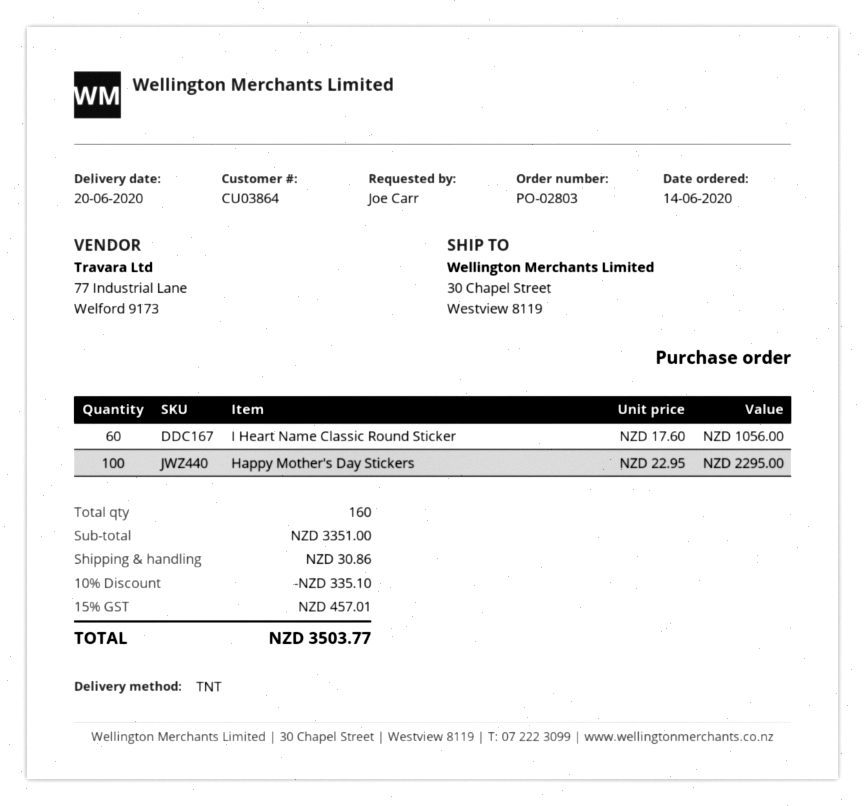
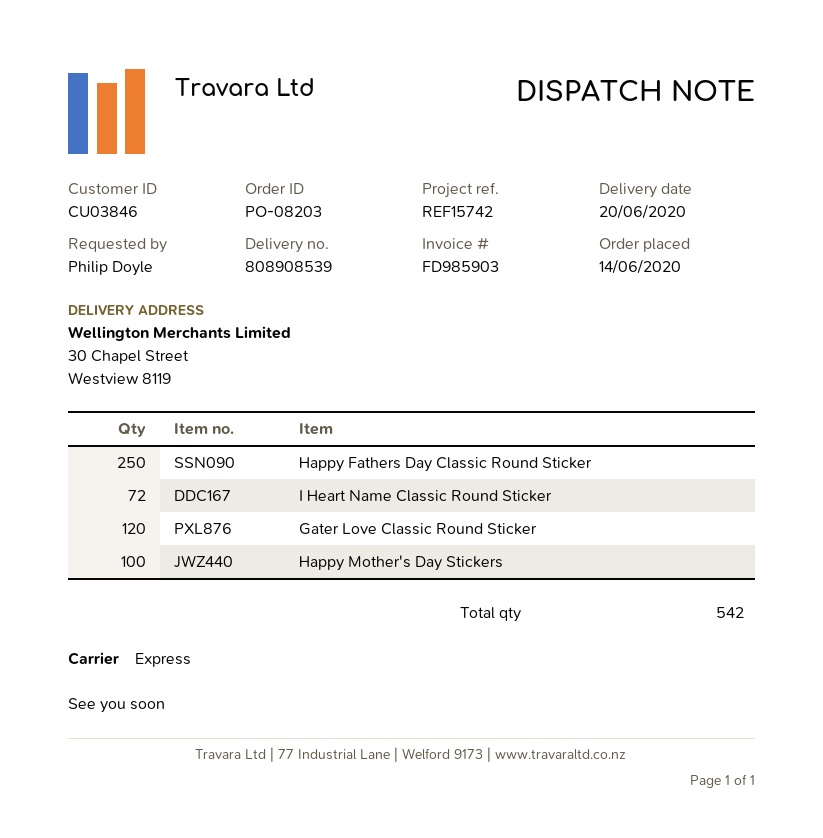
order number: PO-02803 -> PO-08203
customer number: CU03864 -> CU03846
ordered by: Joe Carr -> Philip Doyle
shipping method: TNT -> express
I Heart Name Classic Round Sticker: 60 -> 72
Happy Fathers Day Classic Round Sticker: none -> 250
Gater Love Classic Round Sticker: none -> 120
total quantity: 160 -> 542

